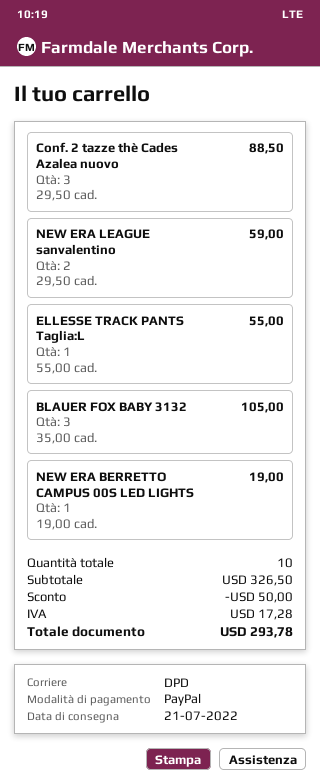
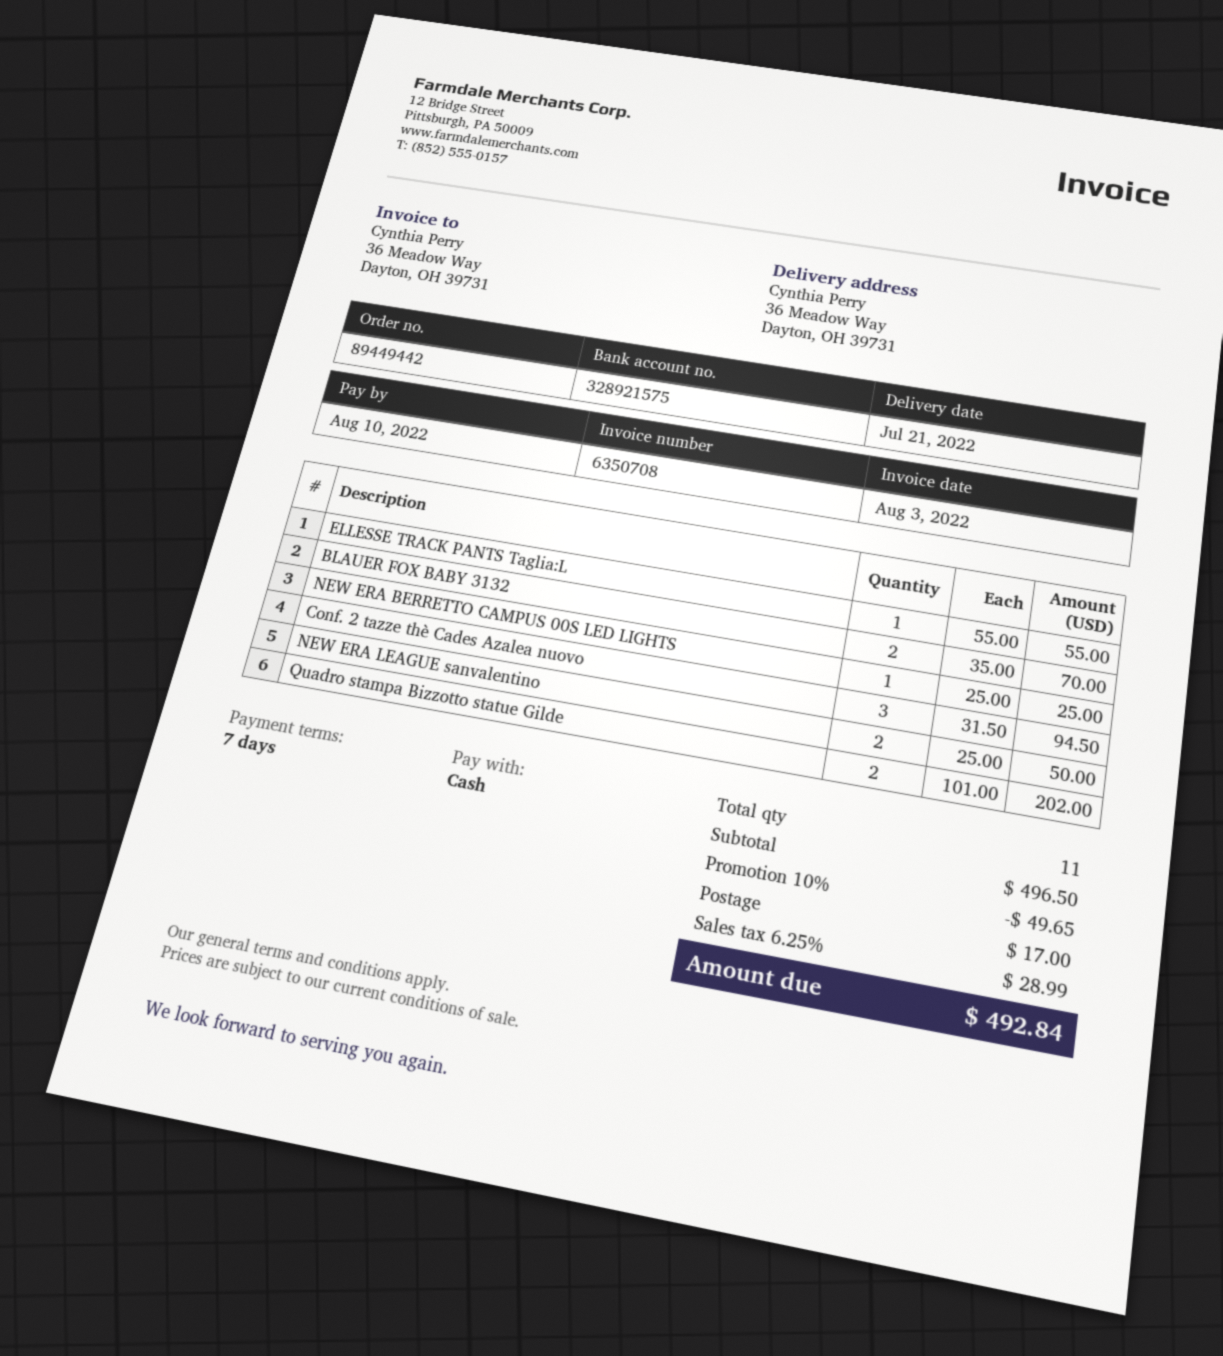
payment method: PayPal -> cash
Conf. 2 tazze thè Cades Azalea nuovo: 3 x 29.50 = 88.50 -> 3 x 31.50 = 94.50
NEW ERA LEAGUE sanvalentino: 2 x 29.50 = 59.00 -> 2 x 25.00 = 50.00
BLAUER FOX BABY 3132: 3 x 35.00 = 105.00 -> 2 x 35.00 = 70.00
NEW ERA BERRETTO CAMPUS 00S LED LIGHTS: 1 x 19.00 = 19.00 -> 1 x 25.00 = 25.00
Quadro stampa Bizzotto statue Gilde: none -> 2 x 101.00 = 202.00
total quantity: 10 -> 11
subtotal: 326.50 -> 496.50
discount: 50.00 -> 49.65
shipping: none -> 17.00
tax: 17.28 -> 28.99
total: 293.78 -> 492.84

